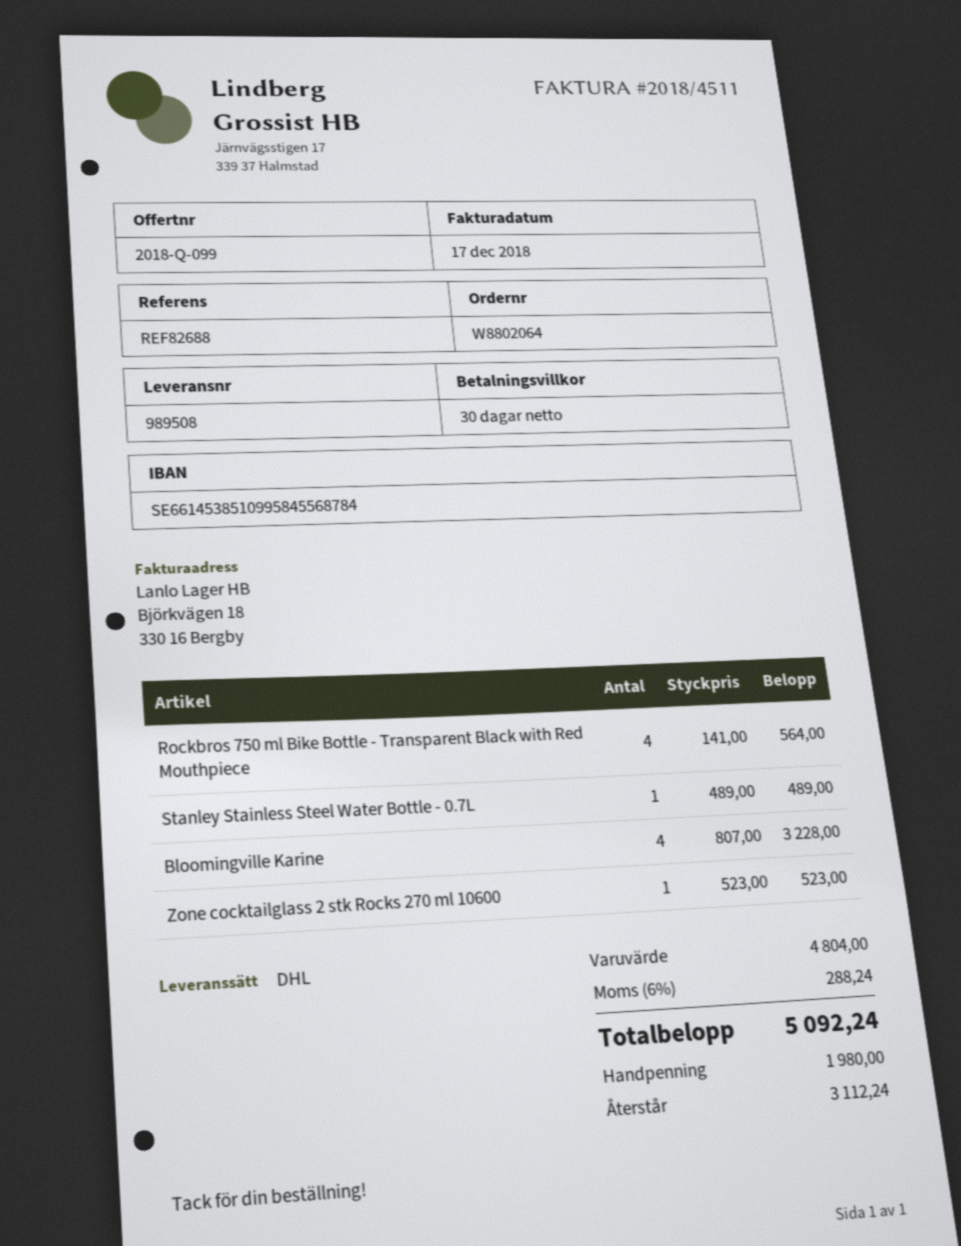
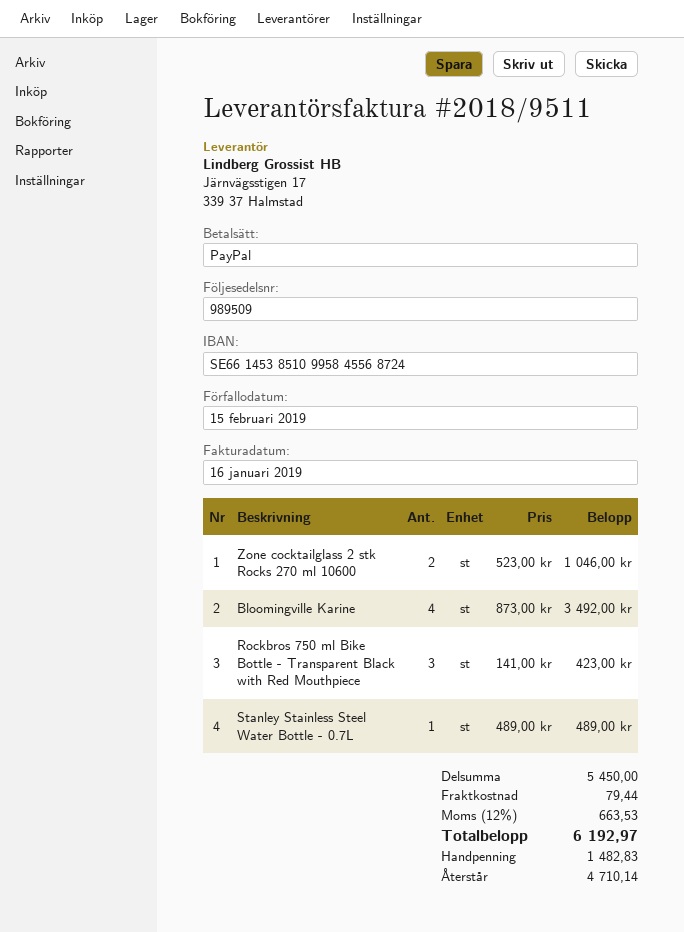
delivery note number: 989508 -> 989509
invoice number: 2018/4511 -> 2018/9511
invoice date: 2018-12-17 -> 2019-01-16
bank account: SE6614538510995845568784 -> SE6614538510995845568724
Rockbros 750 ml Bike Bottle - Transparent Black with Red Mouthpiece: 4 x 141.00 = 564.00 -> 3 x 141.00 = 423.00
Bloomingville Karine: 4 x 807.00 = 3228.00 -> 4 x 873.00 = 3492.00
Zone cocktailglass 2 stk Rocks 270 ml 10600: 1 x 523.00 = 523.00 -> 2 x 523.00 = 1046.00
subtotal: 4804.00 -> 5450.00
shipping: none -> 79.44
tax: 6% = 288.24 -> 12% = 663.53
total: 5092.24 -> 6192.97
deposit: 1980.00 -> 1482.83
balance: 3112.24 -> 4710.14

